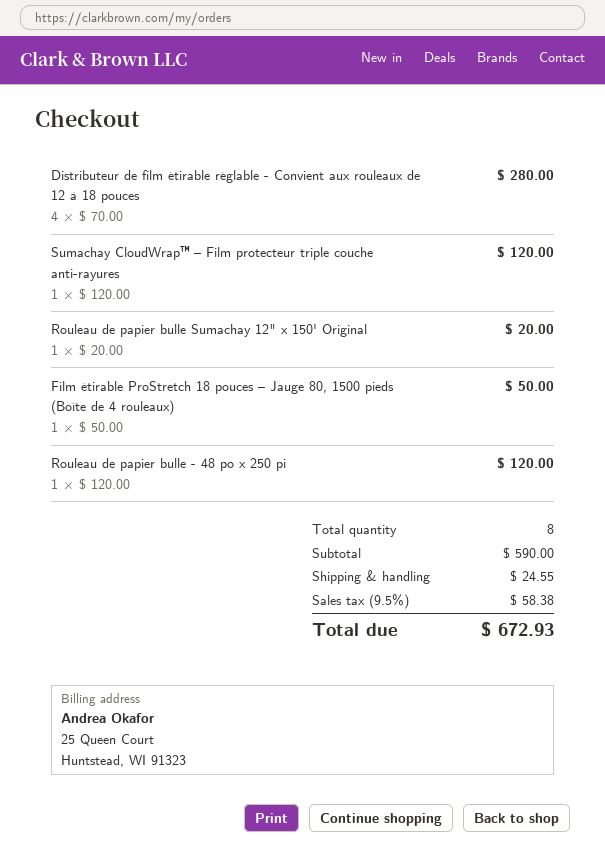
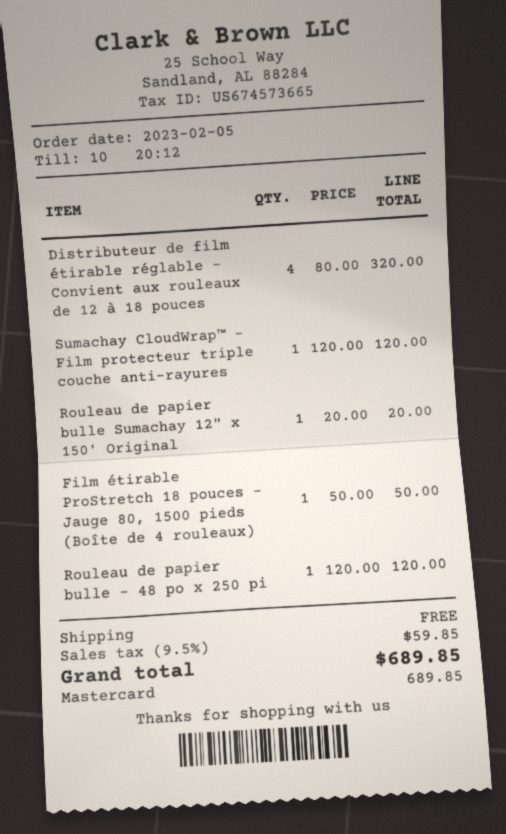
Distributeur de film étirable réglable - Convient aux rouleaux de 12 à 18 pouces: 4 x 70.00 = 280.00 -> 4 x 80.00 = 320.00
shipping: 24.55 -> 0.00
tax: 9.5% = 58.38 -> 9.5% = 59.85
total: 672.93 -> 689.85

